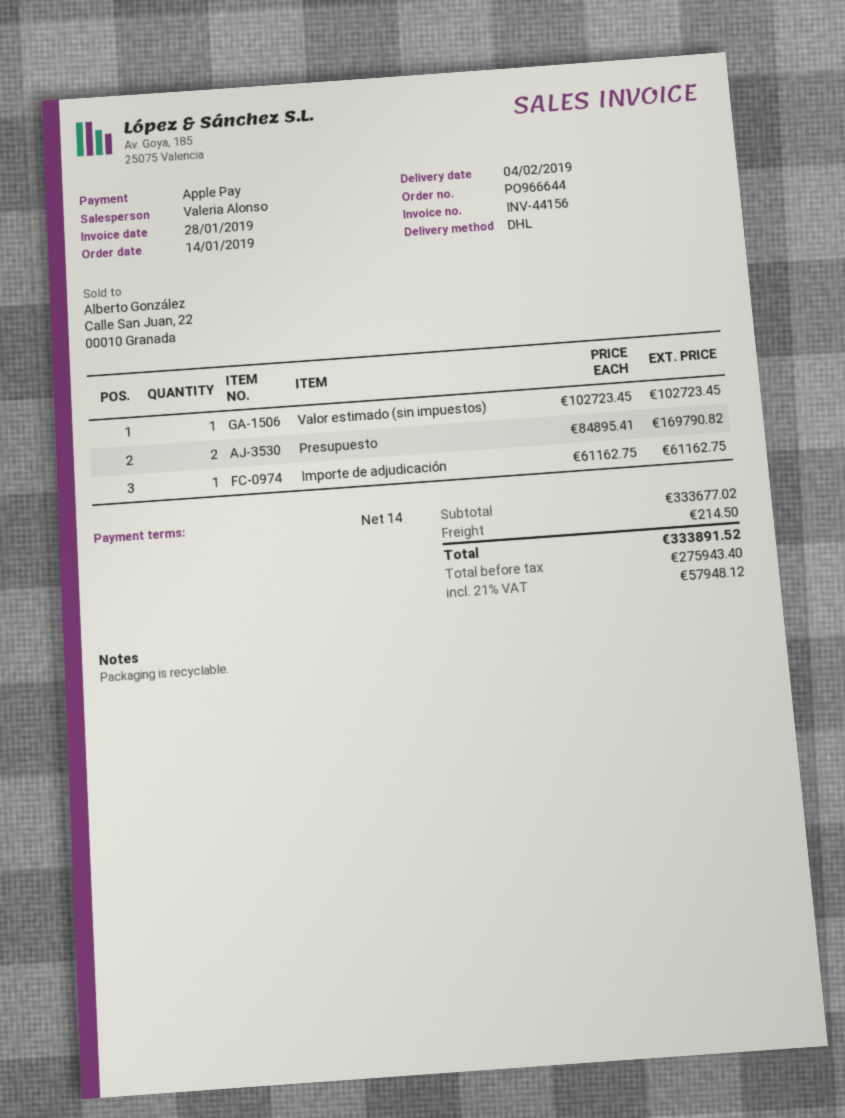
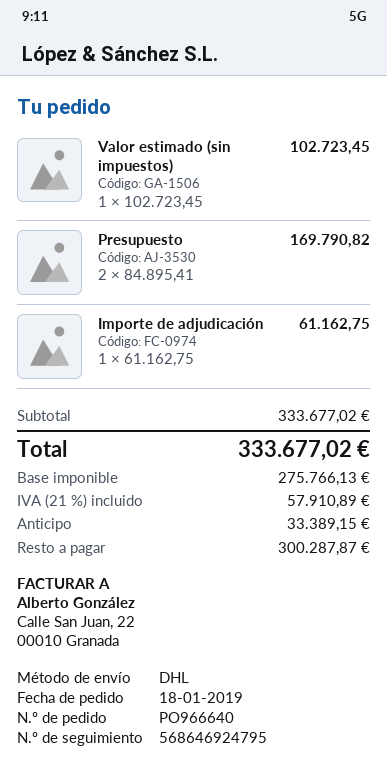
order number: PO966644 -> PO966640
order date: 2019-01-14 -> 2019-01-18
shipping: 214.50 -> none
net: 275943.40 -> 275766.13
tax: 21% = 57948.12 -> 21% = 57910.89
total: 333891.52 -> 333677.02

